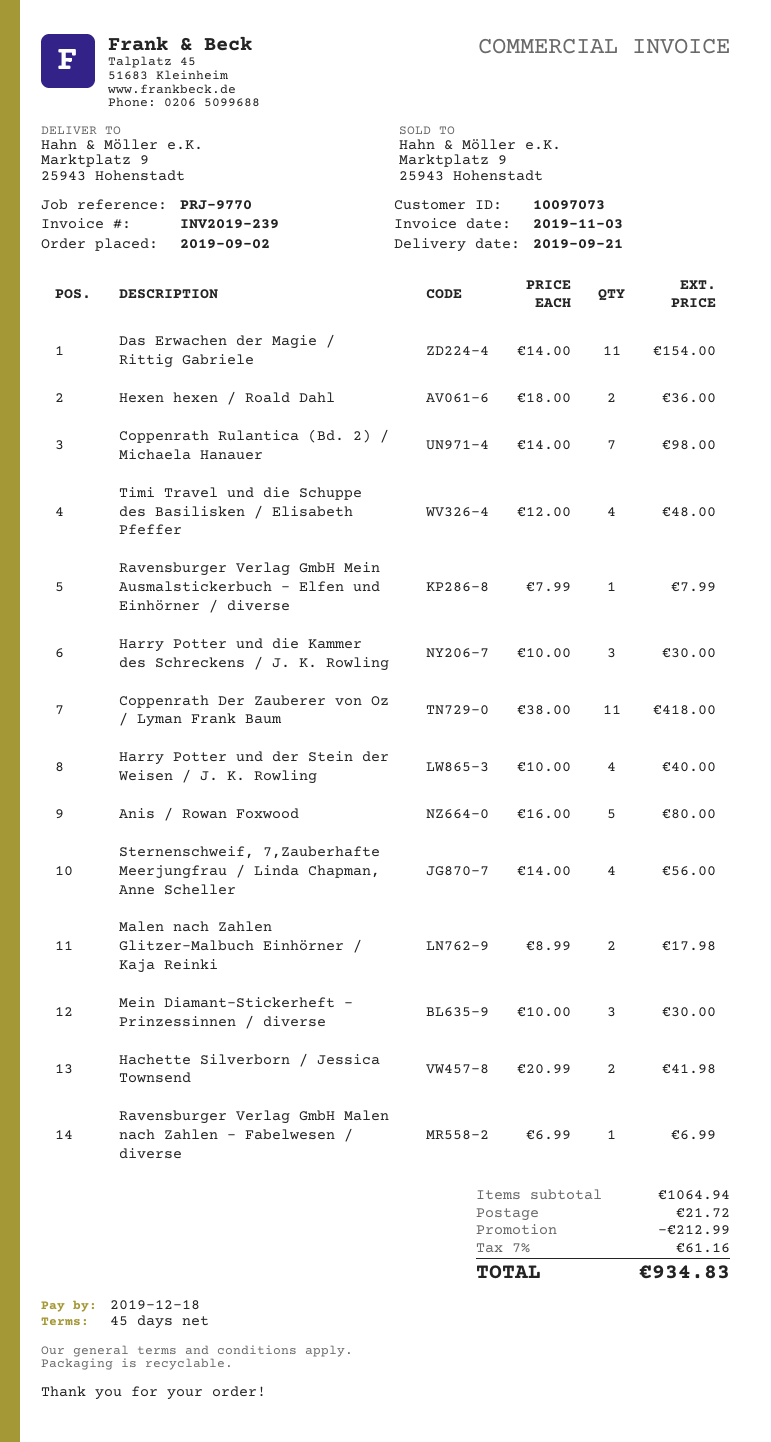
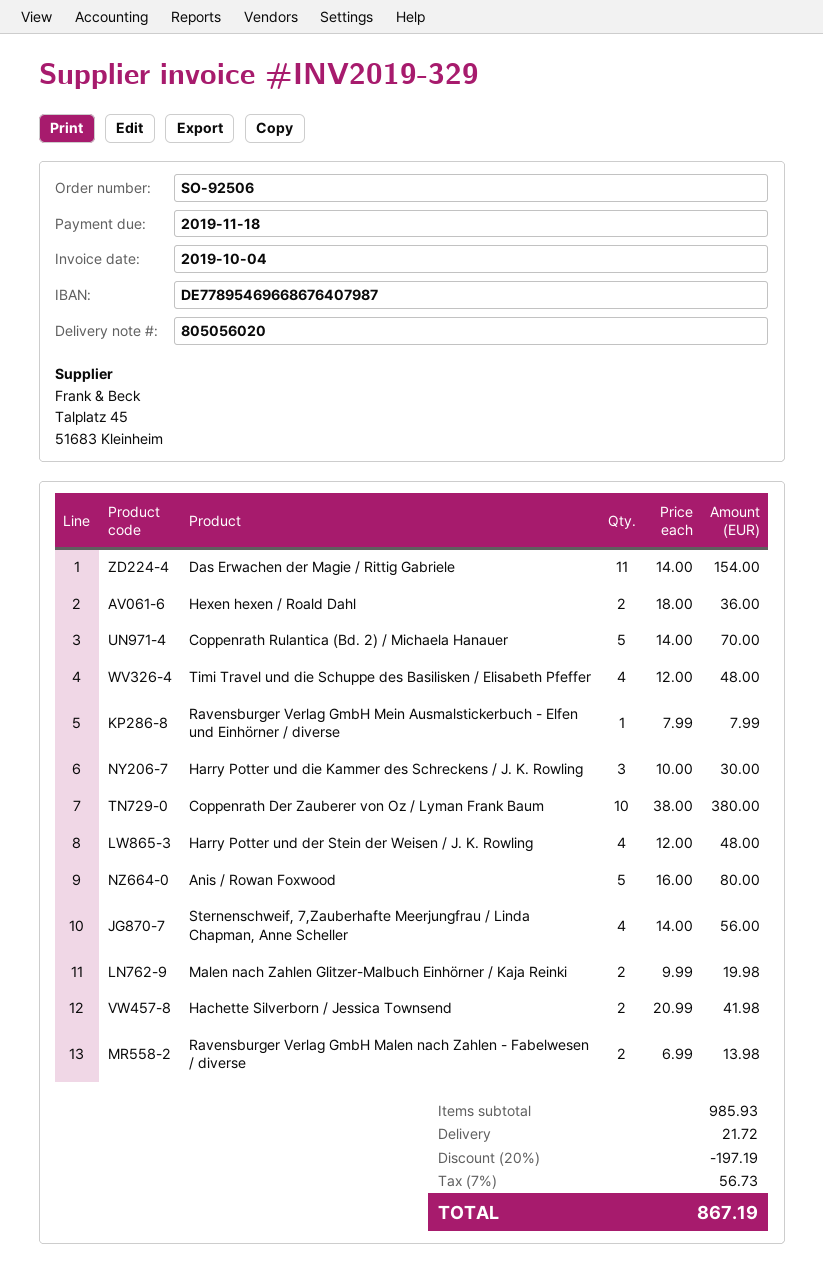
invoice number: INV2019-239 -> INV2019-329
invoice date: 2019-11-03 -> 2019-10-04
due date: 2019-12-18 -> 2019-11-18
Coppenrath Rulantica (Bd. 2) / Michaela Hanauer: 7 x 14.00 = 98.00 -> 5 x 14.00 = 70.00
Coppenrath Der Zauberer von Oz / Lyman Frank Baum: 11 x 38.00 = 418.00 -> 10 x 38.00 = 380.00
Harry Potter und der Stein der Weisen / J. K. Rowling: 4 x 10.00 = 40.00 -> 4 x 12.00 = 48.00
Malen nach Zahlen Glitzer-Malbuch Einhörner / Kaja Reinki: 2 x 8.99 = 17.98 -> 2 x 9.99 = 19.98
Mein Diamant-Stickerheft – Prinzessinnen / diverse: 3 x 10.00 = 30.00 -> none
Ravensburger Verlag GmbH Malen nach Zahlen - Fabelwesen / diverse: 1 x 6.99 = 6.99 -> 2 x 6.99 = 13.98
subtotal: 1064.94 -> 985.93
discount: 212.99 -> 197.19
tax: 7% = 61.16 -> 7% = 56.73
total: 934.83 -> 867.19

